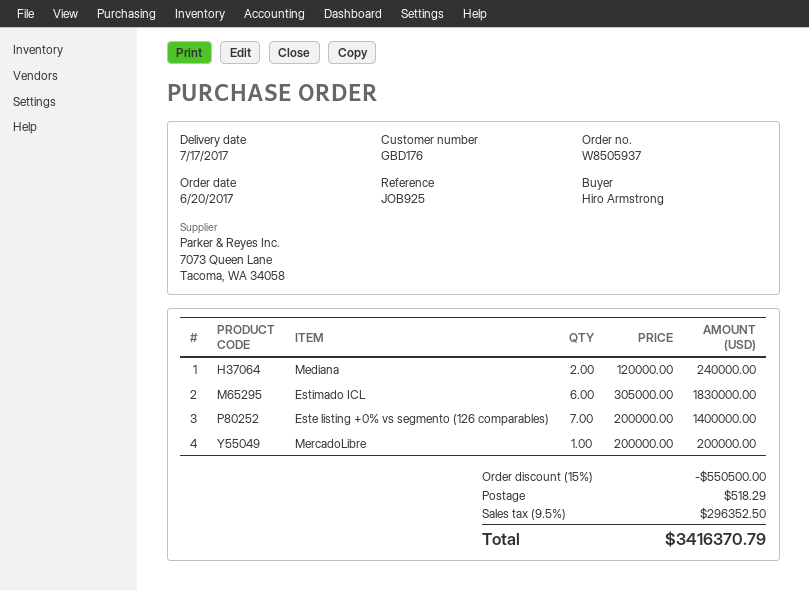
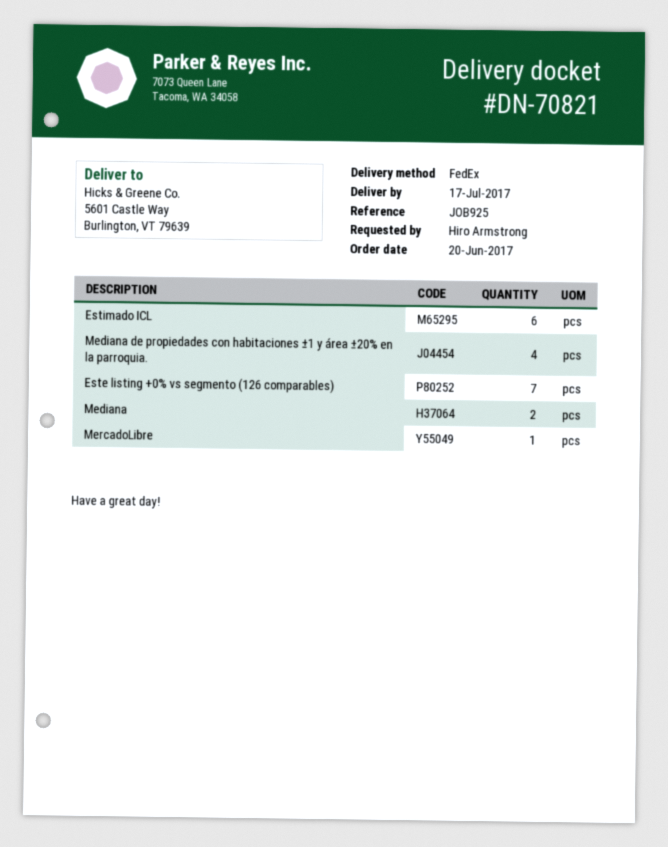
Mediana de propiedades con habitaciones ±1 y área ±20% en la parroquia.: none -> 4

